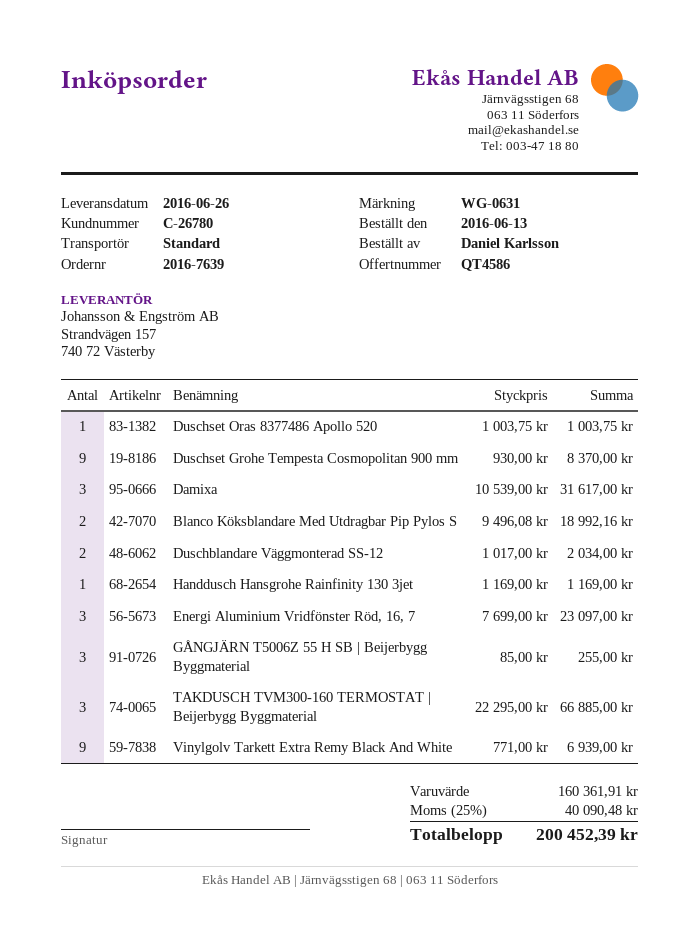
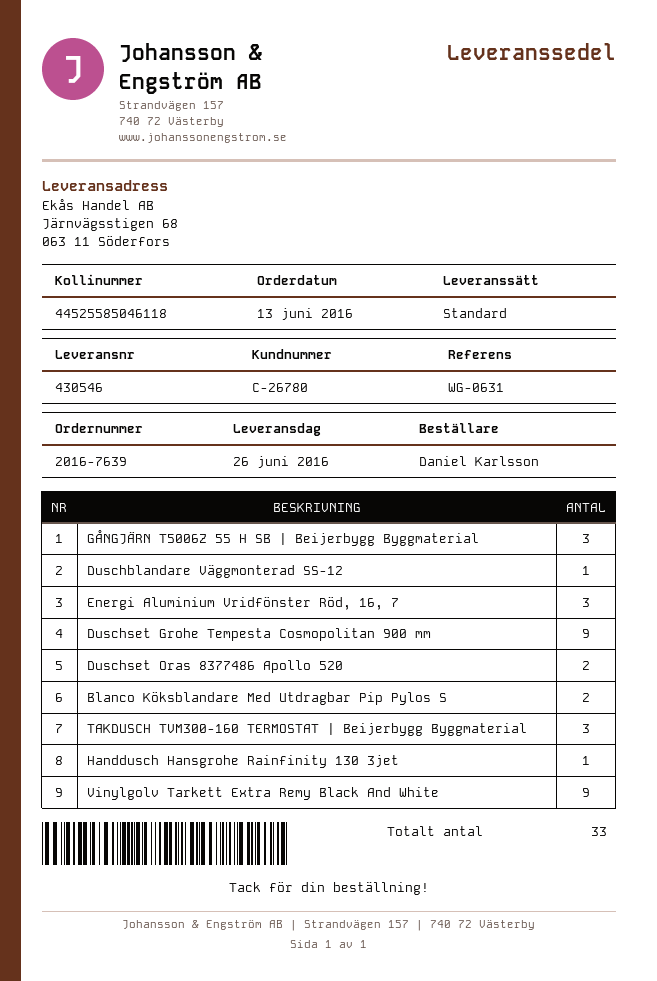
Duschset Oras 8377486 Apollo 520: 1 -> 2
Damixa: 3 -> none
Duschblandare Väggmonterad SS-12: 2 -> 1

